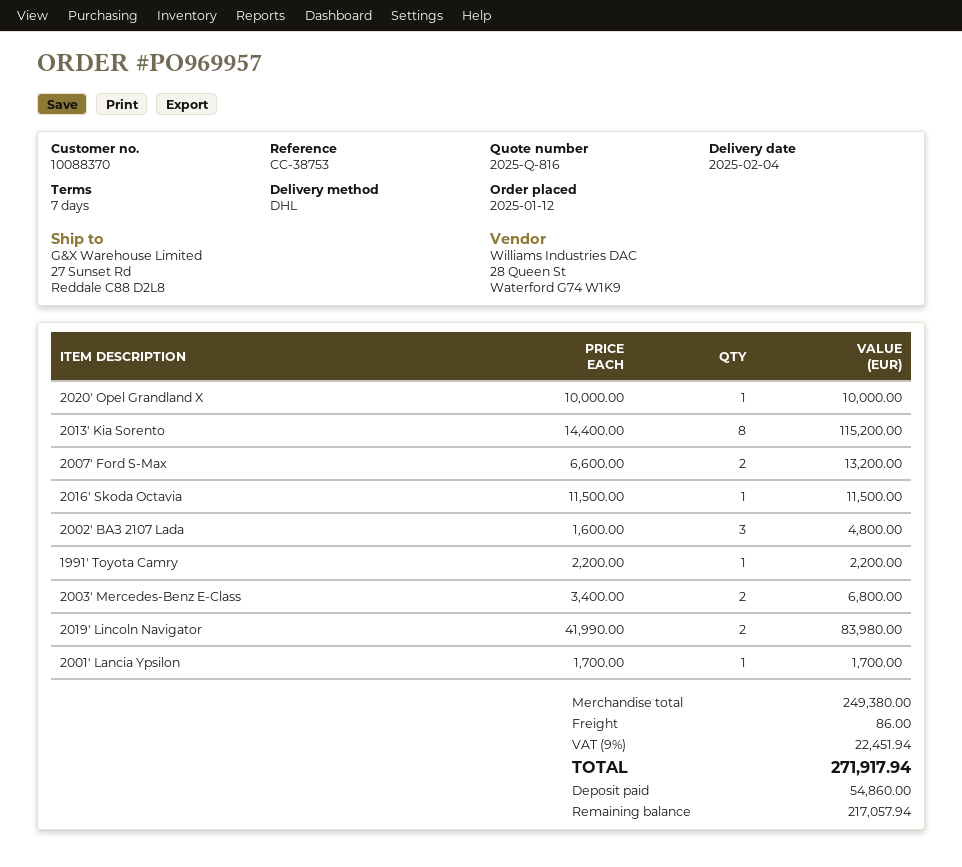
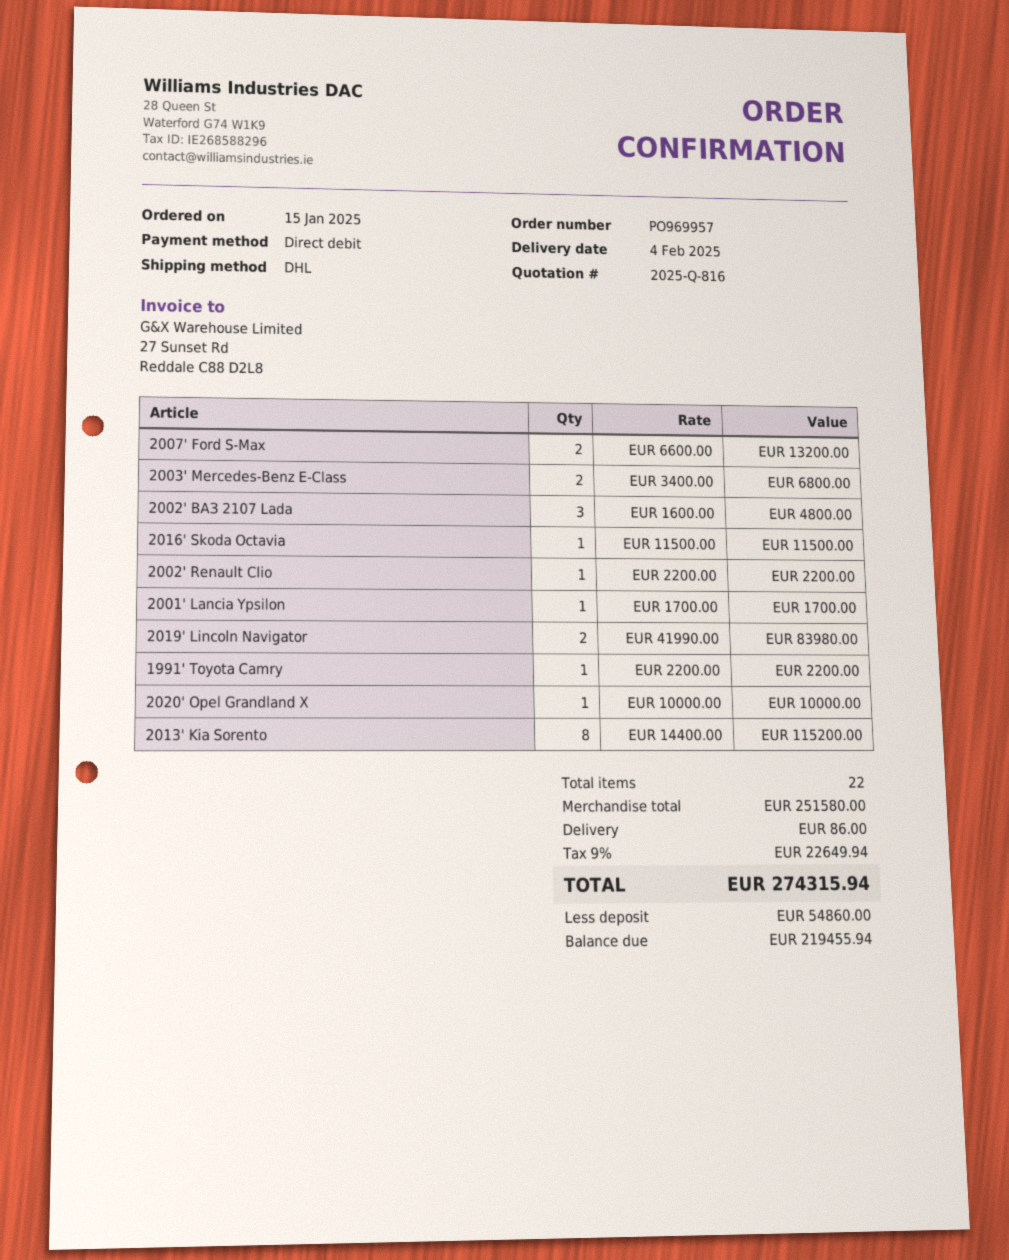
order date: 2025-01-12 -> 2025-01-15
2002' Renault Clio: none -> 1 x 2200.00 = 2200.00
subtotal: 249380.00 -> 251580.00
tax: 9% = 22451.94 -> 9% = 22649.94
total: 271917.94 -> 274315.94
balance: 217057.94 -> 219455.94

